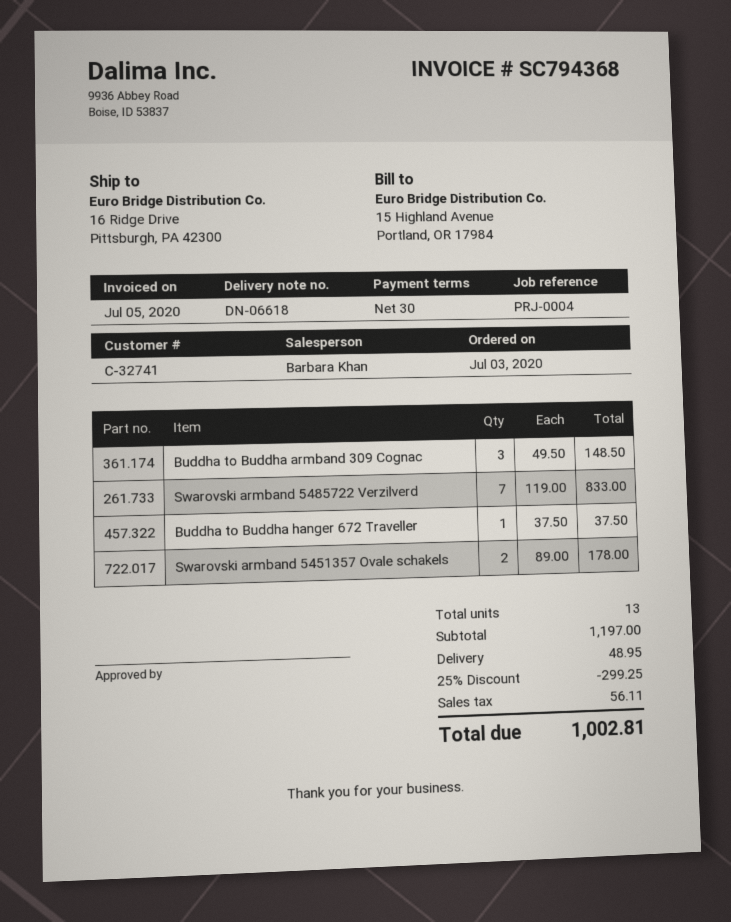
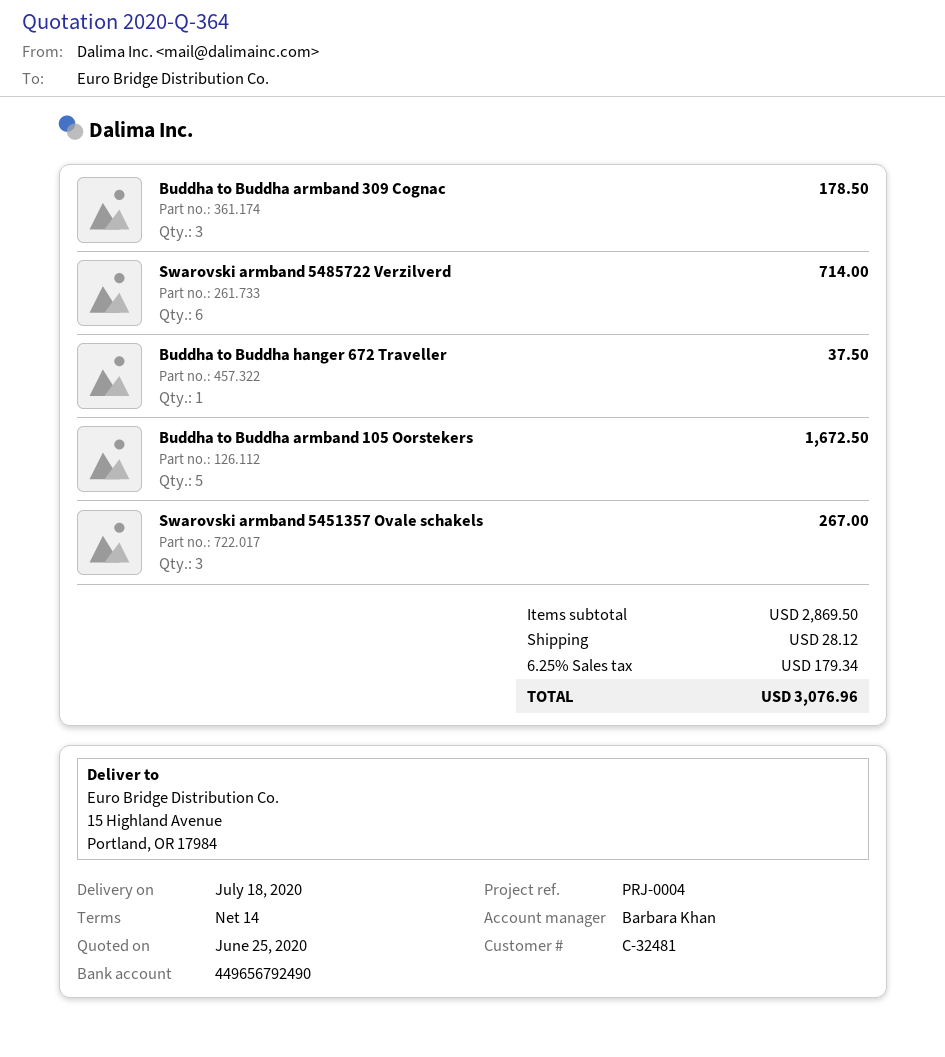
payment terms: 30 days -> 14 days
customer number: C-32741 -> C-32481
ship to: 16 Ridge Drive, Pittsburgh, PA 42300 -> 15 Highland Avenue, Portland, OR 17984
Buddha to Buddha armband 309 Cognac: 3 for 148.50 -> 3 for 178.50
Swarovski armband 5485722 Verzilverd: 7 for 833.00 -> 6 for 714.00
Swarovski armband 5451357 Ovale schakels: 2 for 178.00 -> 3 for 267.00
Buddha to Buddha armband 105 Oorstekers: none -> 5 for 1672.50
subtotal: 1197.00 -> 2869.50
discount: 25% = 299.25 -> none
shipping: 48.95 -> 28.12
tax: 56.11 -> 179.34
total: 1002.81 -> 3076.96

